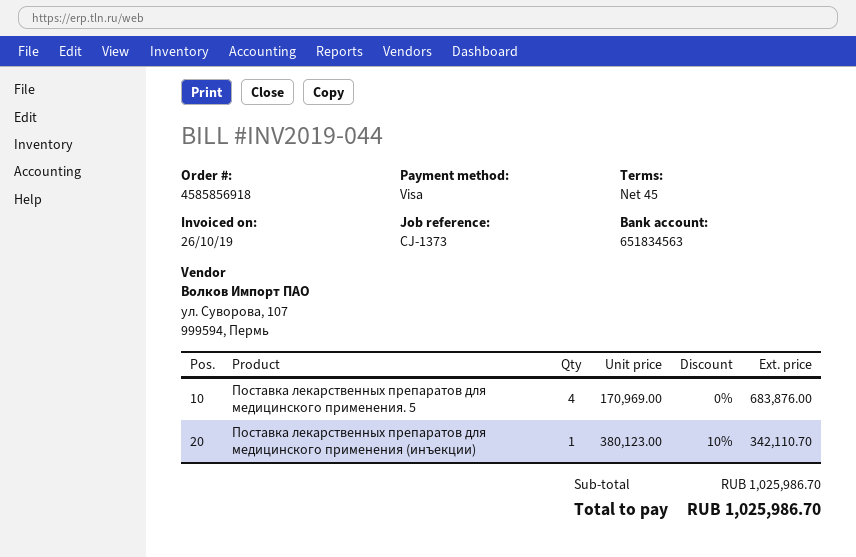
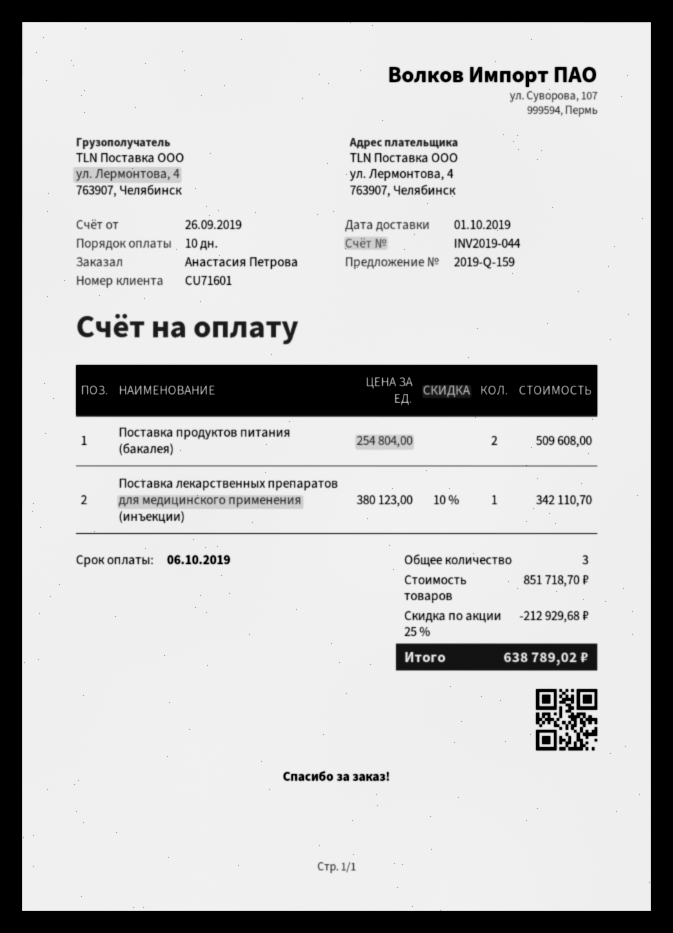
invoice date: 2019-10-26 -> 2019-09-26
payment terms: 45 days -> 10 days
Поставка лекарственных препаратов для медицинского применения. 5: 4 x 170969.00 = 683876.00 -> none
Поставка продуктов питания (бакалея): none -> 2 x 254804.00 = 509608.00
subtotal: 1025986.70 -> 851718.70
discount: none -> 25% = 212929.68
total: 1025986.70 -> 638789.02

